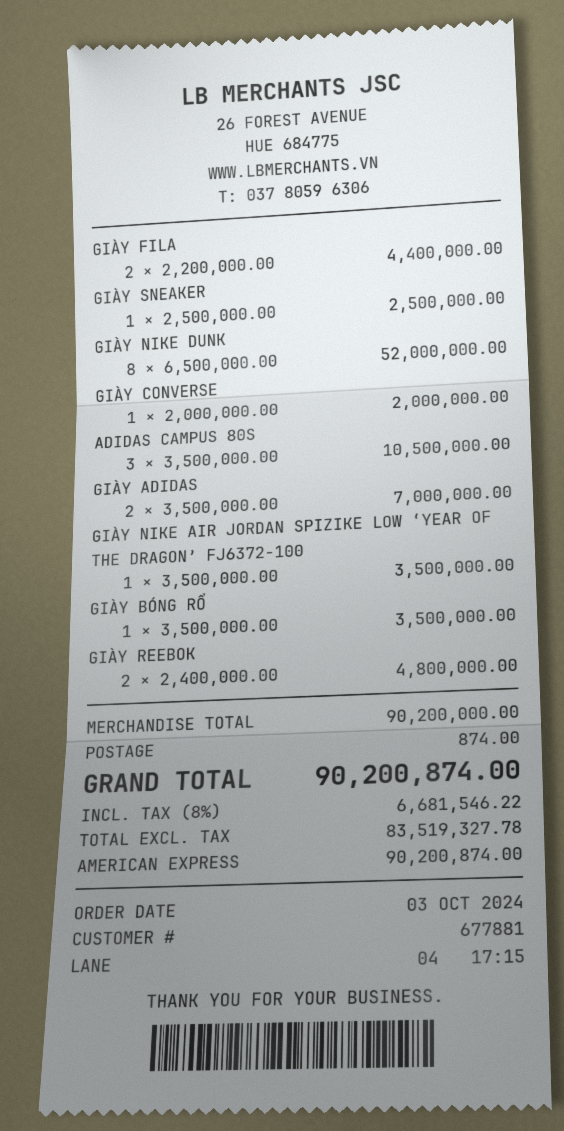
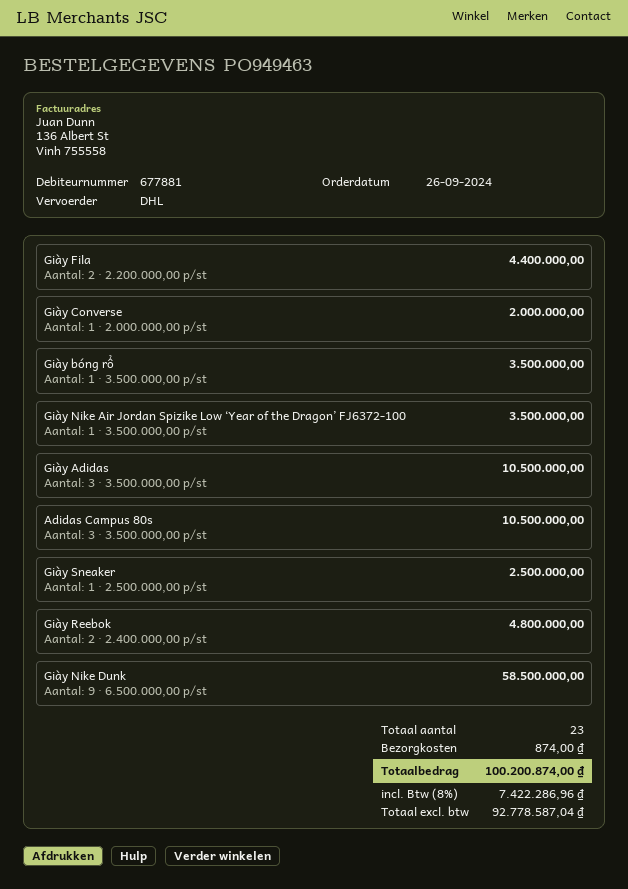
order date: 2024-10-03 -> 2024-09-26
GIÀY NIKE DUNK: 8 x 6500000.00 = 52000000.00 -> 9 x 6500000.00 = 58500000.00
GIÀY ADIDAS: 2 x 3500000.00 = 7000000.00 -> 3 x 3500000.00 = 10500000.00
net: 83519327.78 -> 92778587.04
tax: 8% = 6681546.22 -> 8% = 7422286.96
total: 90200874.00 -> 100200874.00

